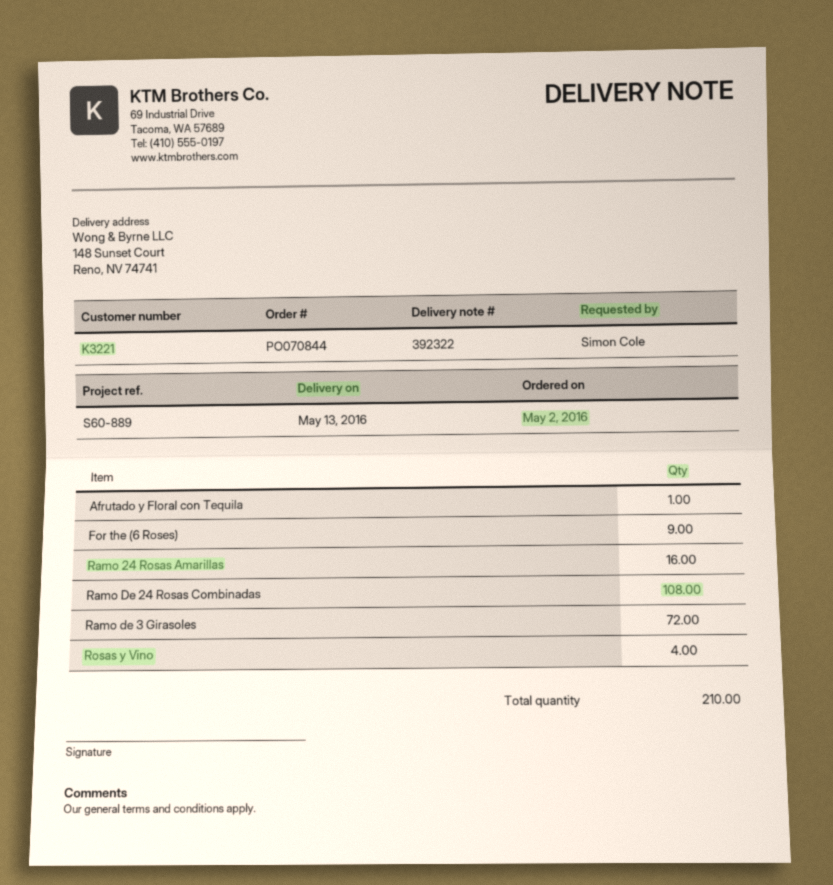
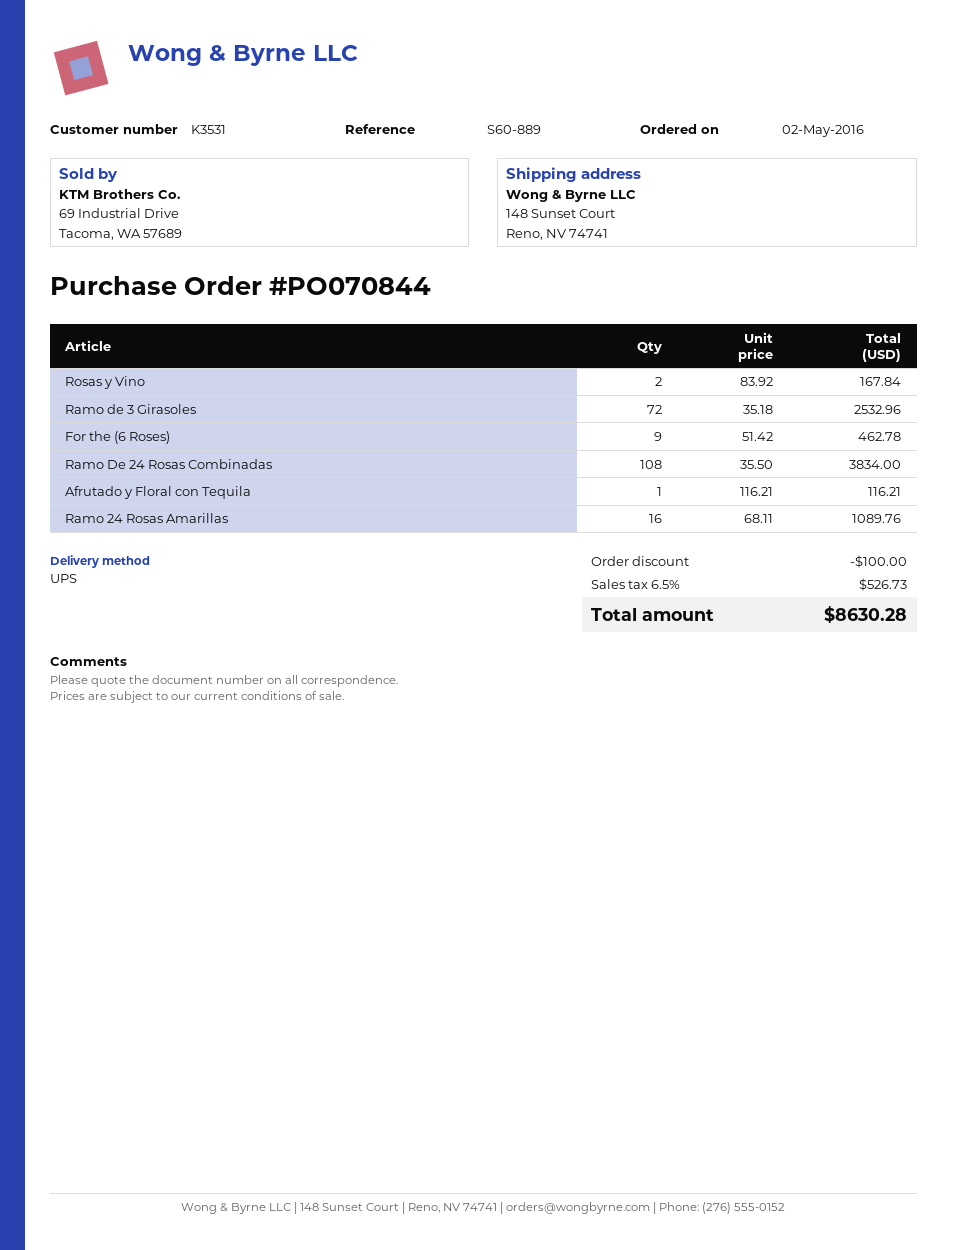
customer number: K3221 -> K3531
Rosas y Vino: 4 -> 2

